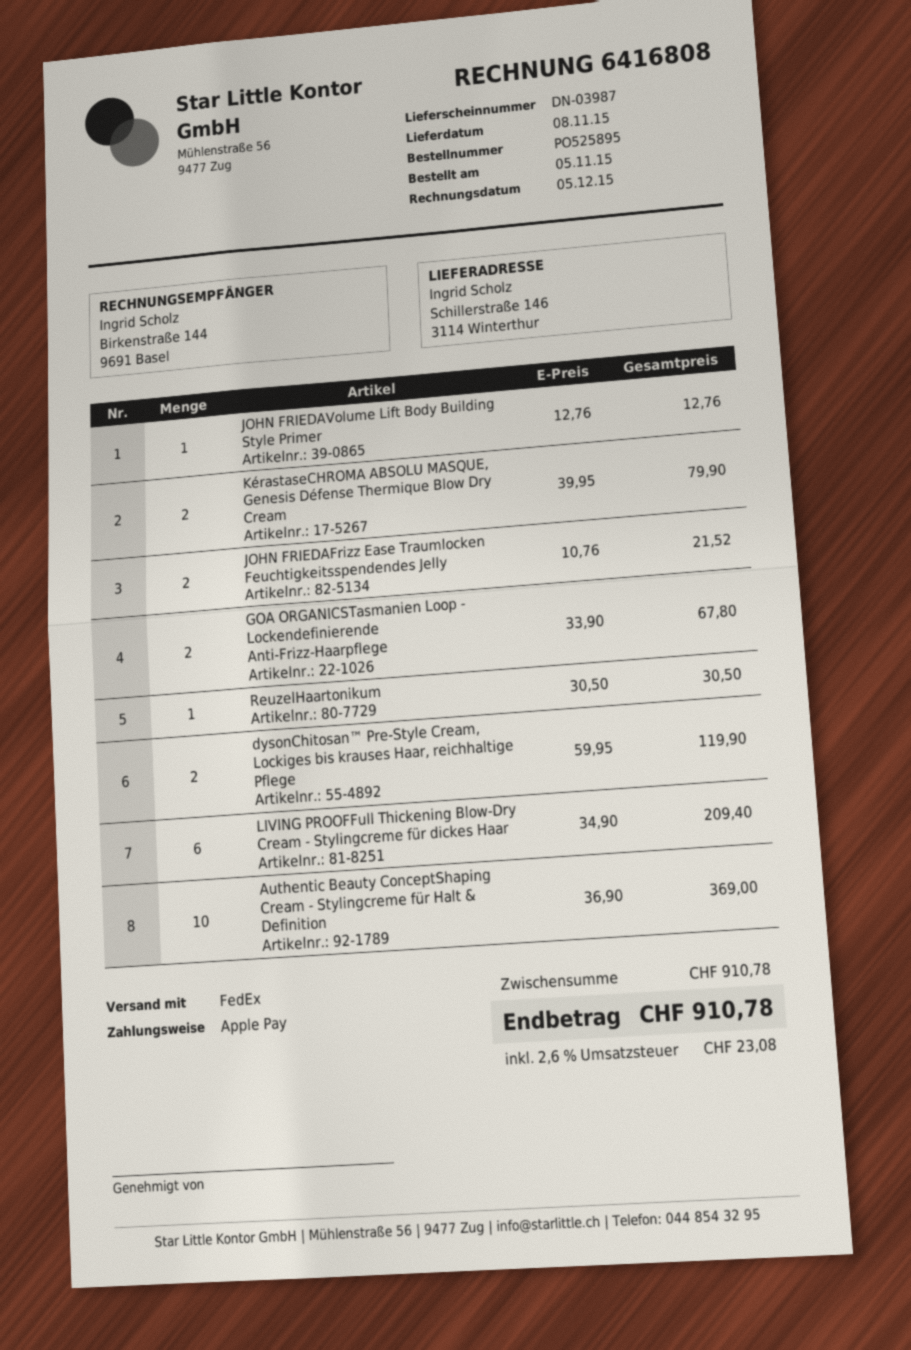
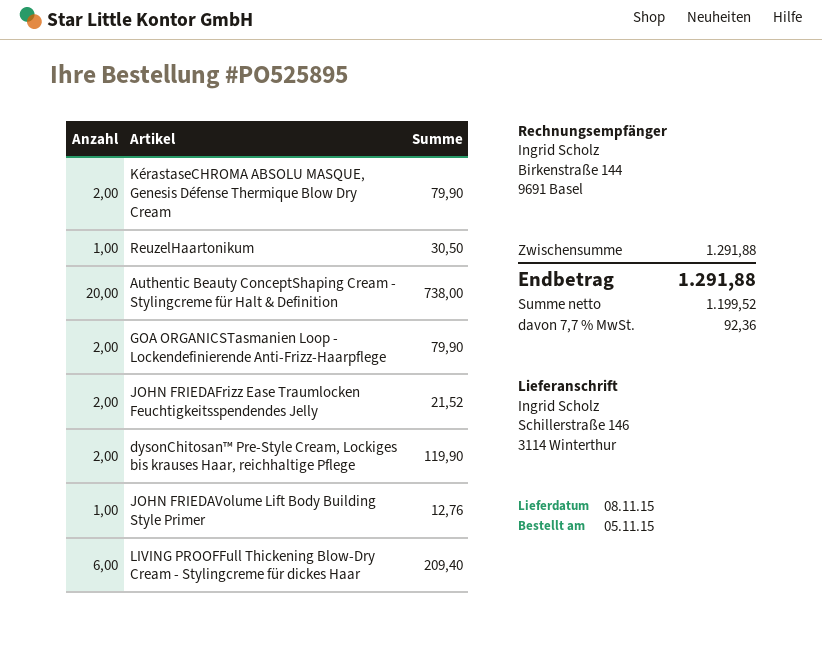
GOA ORGANICSTasmanien Loop - Lockendefinierende Anti-Frizz-Haarpflege: 2 for 67.80 -> 2 for 79.90
Authentic Beauty ConceptShaping Cream - Stylingcreme für Halt & Definition: 10 for 369.00 -> 20 for 738.00
subtotal: 910.78 -> 1291.88
tax: 2.6% = 23.08 -> 7.7% = 92.36
total: 910.78 -> 1291.88

